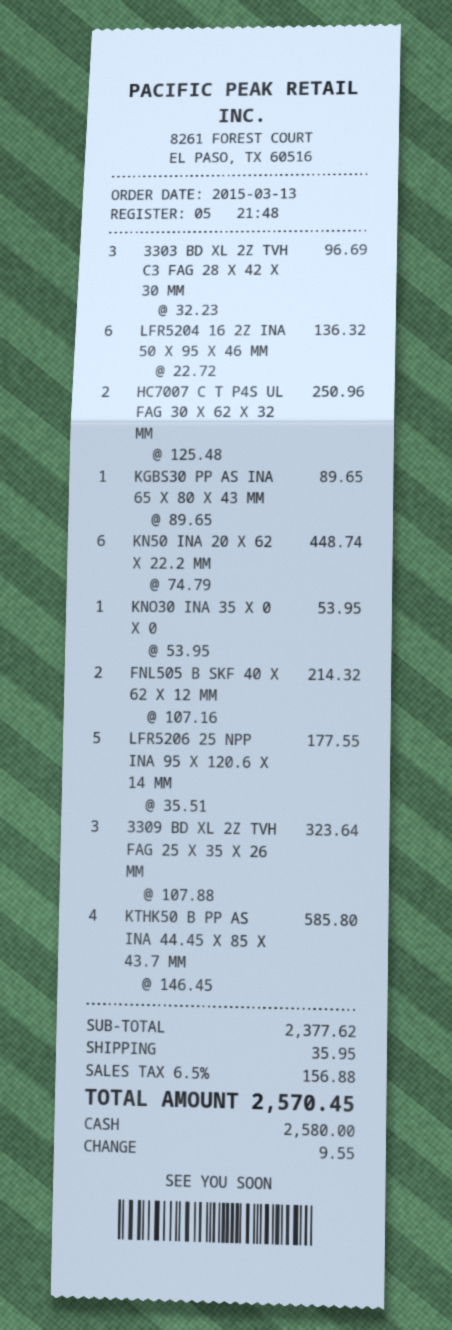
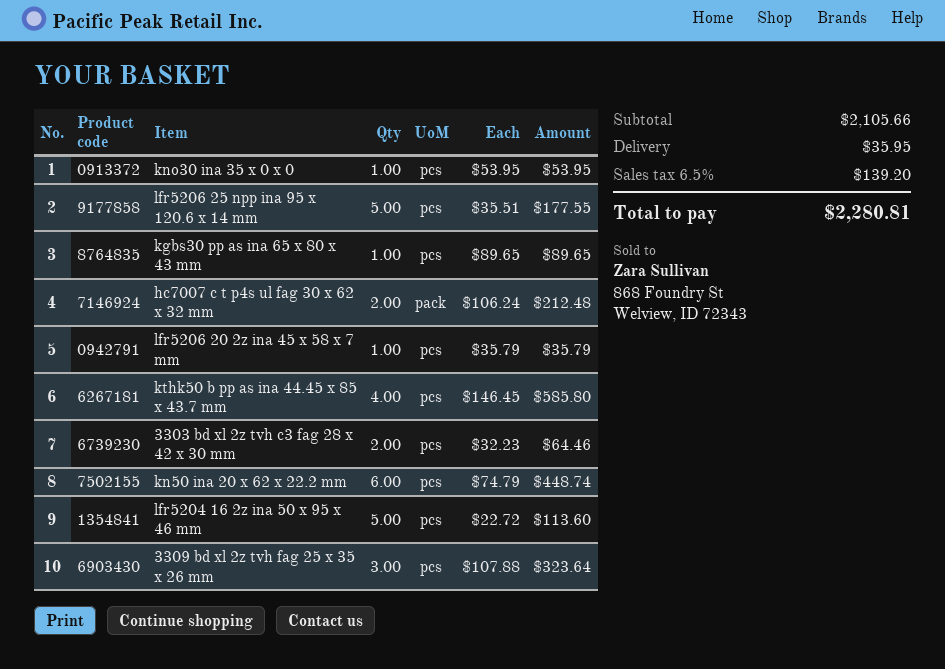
3303 BD XL 2Z TVH C3 FAG 28 X 42 X 30 MM: 3 x 32.23 = 96.69 -> 2 x 32.23 = 64.46
LFR5204 16 2Z INA 50 X 95 X 46 MM: 6 x 22.72 = 136.32 -> 5 x 22.72 = 113.60
HC7007 C T P4S UL FAG 30 X 62 X 32 MM: 2 x 125.48 = 250.96 -> 2 x 106.24 = 212.48
FNL505 B SKF 40 X 62 X 12 MM: 2 x 107.16 = 214.32 -> none
lfr5206 20 2z ina 45 x 58 x 7 mm: none -> 1 x 35.79 = 35.79
subtotal: 2377.62 -> 2105.66
tax: 6.5% = 156.88 -> 6.5% = 139.20
total: 2570.45 -> 2280.81

